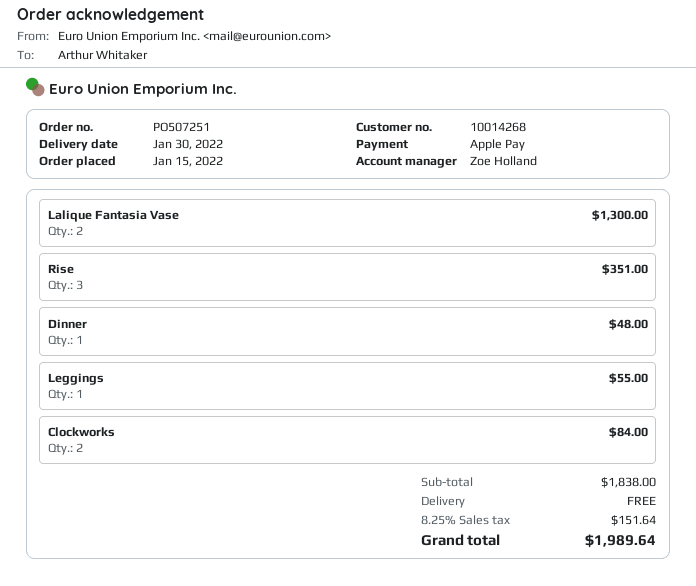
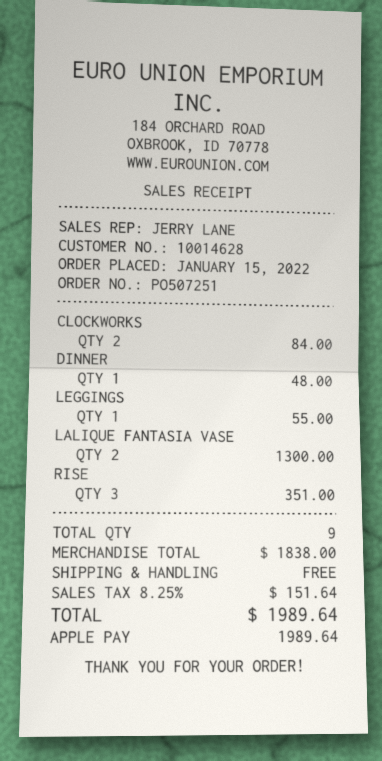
customer number: 10014268 -> 10014628
sales rep: Zoe Holland -> JERRY LANE

